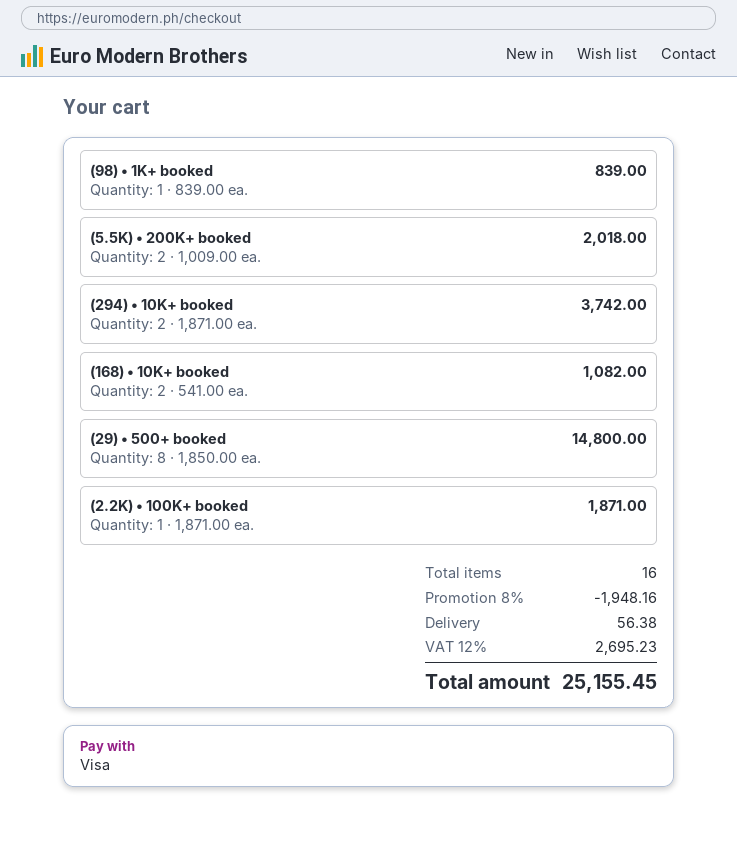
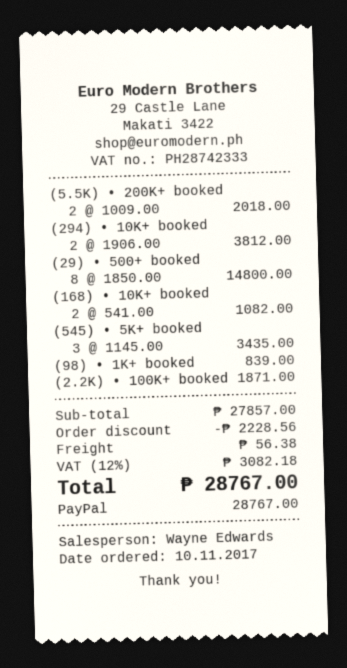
payment method: Visa -> PayPal
(294) • 10K+ booked: 2 x 1871.00 = 3742.00 -> 2 x 1906.00 = 3812.00
(545) • 5K+ booked: none -> 3 x 1145.00 = 3435.00
discount: 1948.16 -> 2228.56
tax: 12% = 2695.23 -> 12% = 3082.18
total: 25155.45 -> 28767.00

